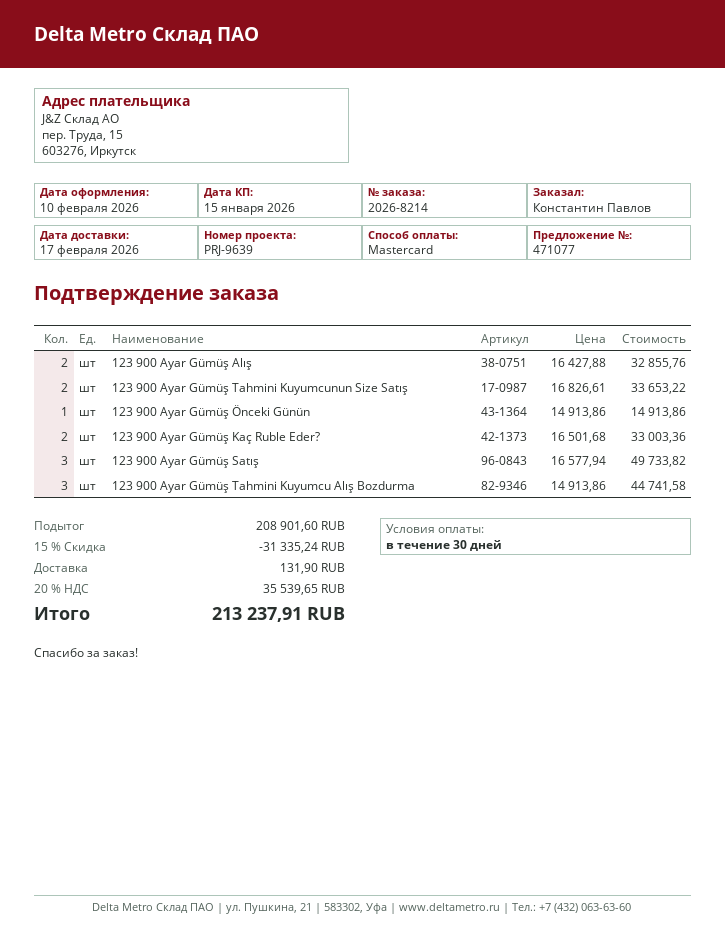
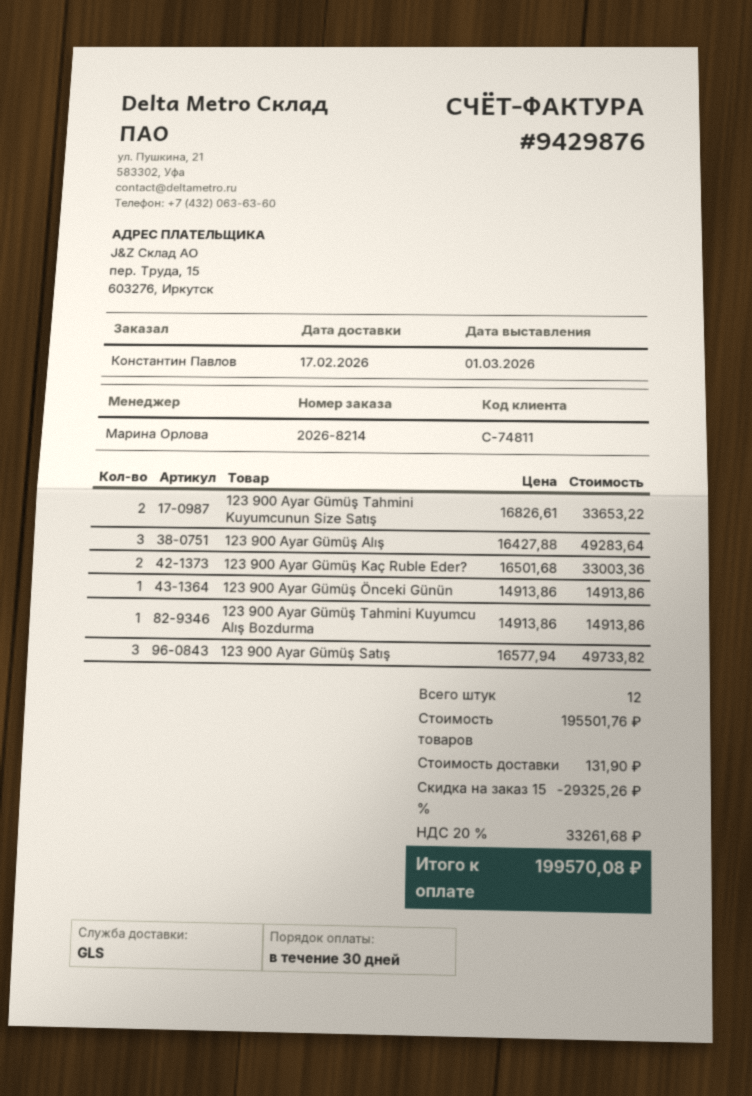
123 900 Ayar Gümüş Alış: 2 x 16427.88 = 32855.76 -> 3 x 16427.88 = 49283.64
123 900 Ayar Gümüş Tahmini Kuyumcu Alış Bozdurma: 3 x 14913.86 = 44741.58 -> 1 x 14913.86 = 14913.86
subtotal: 208901.60 -> 195501.76
discount: 15% = 31335.24 -> 15% = 29325.26
tax: 20% = 35539.65 -> 20% = 33261.68
total: 213237.91 -> 199570.08

